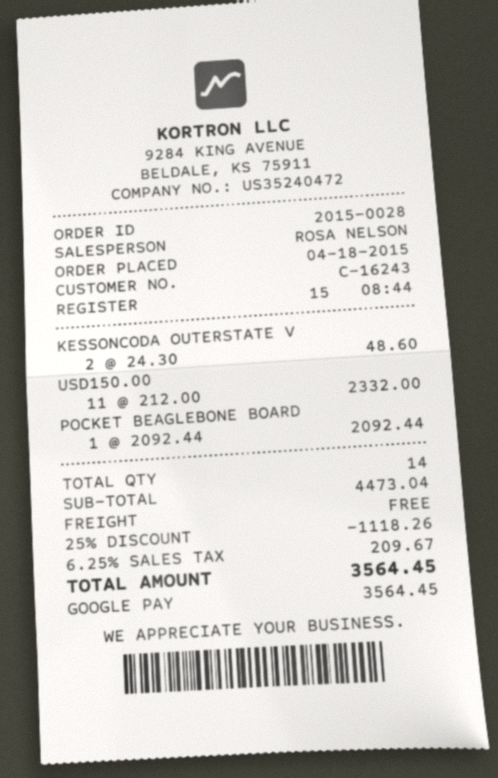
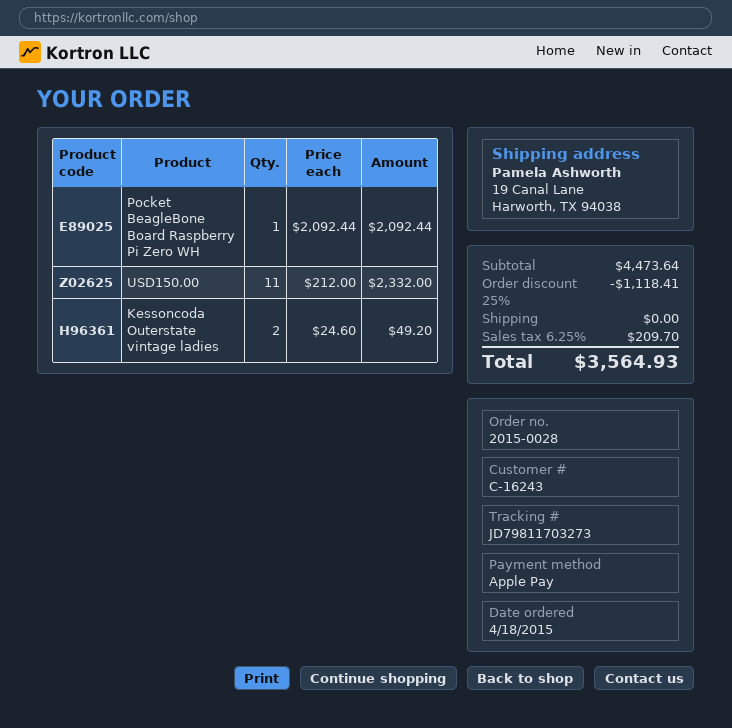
payment method: Google Pay -> Apple Pay
KESSONCODA OUTERSTATE V: 2 x 24.30 = 48.60 -> 2 x 24.60 = 49.20
subtotal: 4473.04 -> 4473.64
discount: 25% = 1118.26 -> 25% = 1118.41
tax: 6.25% = 209.67 -> 6.25% = 209.70
total: 3564.45 -> 3564.93

